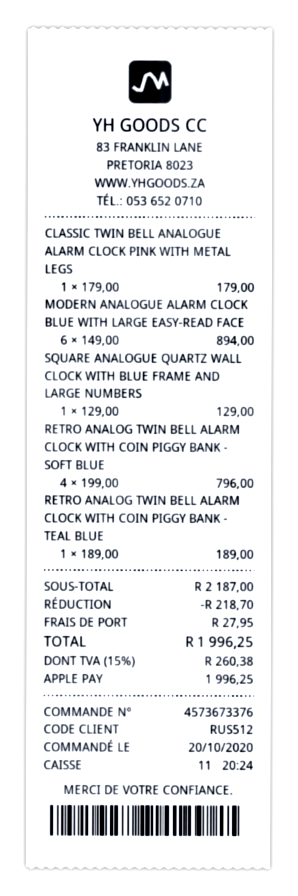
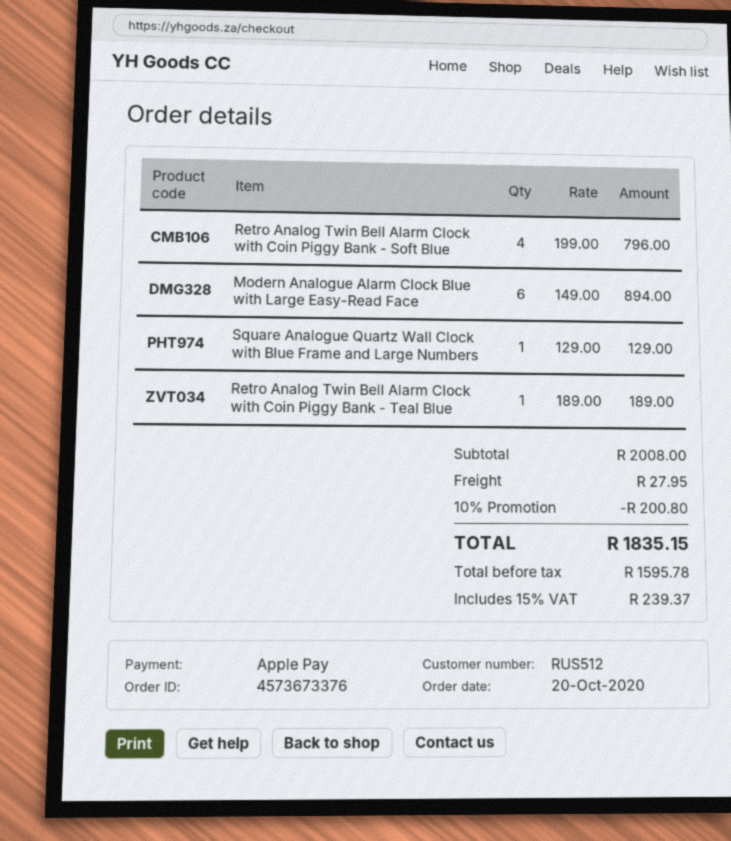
CLASSIC TWIN BELL ANALOGUE ALARM CLOCK PINK WITH METAL LEGS: 1 x 179.00 = 179.00 -> none
subtotal: 2187.00 -> 2008.00
discount: 218.70 -> 200.80
tax: 15% = 260.38 -> 15% = 239.37
total: 1996.25 -> 1835.15

